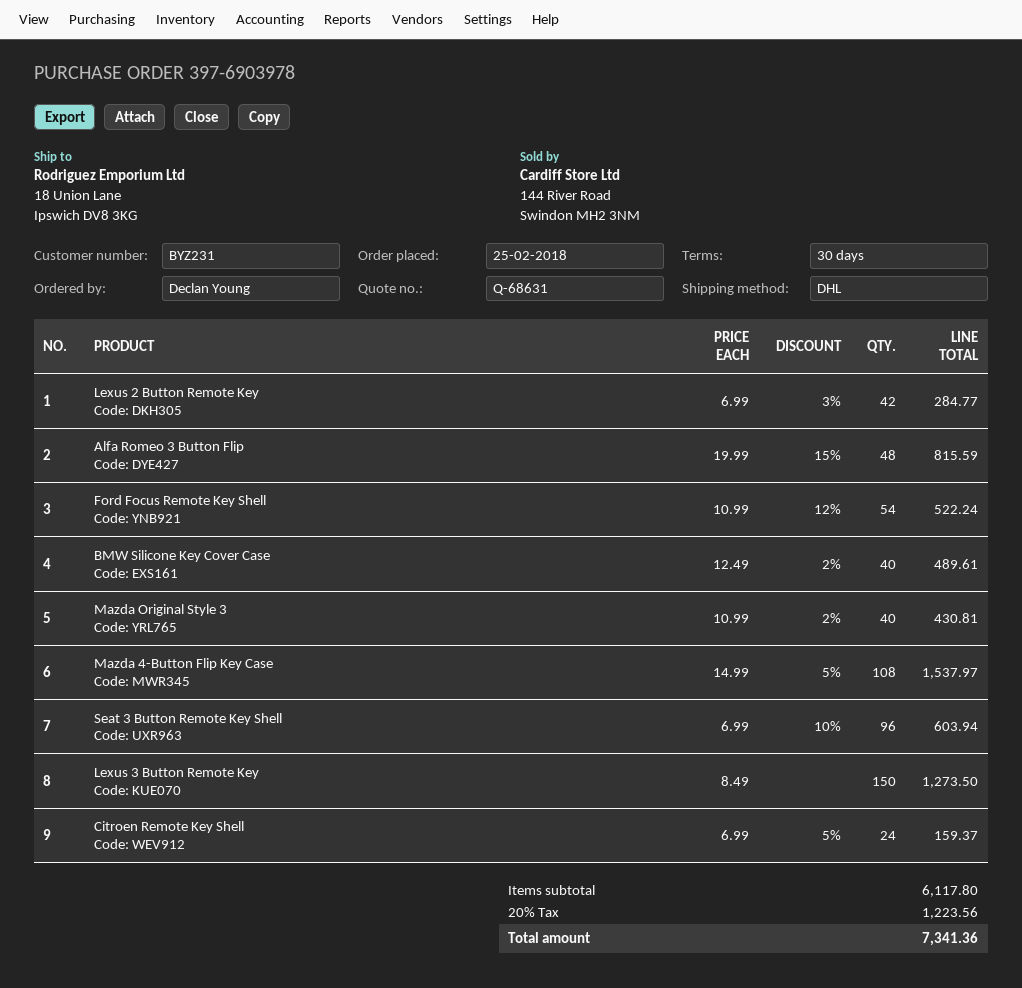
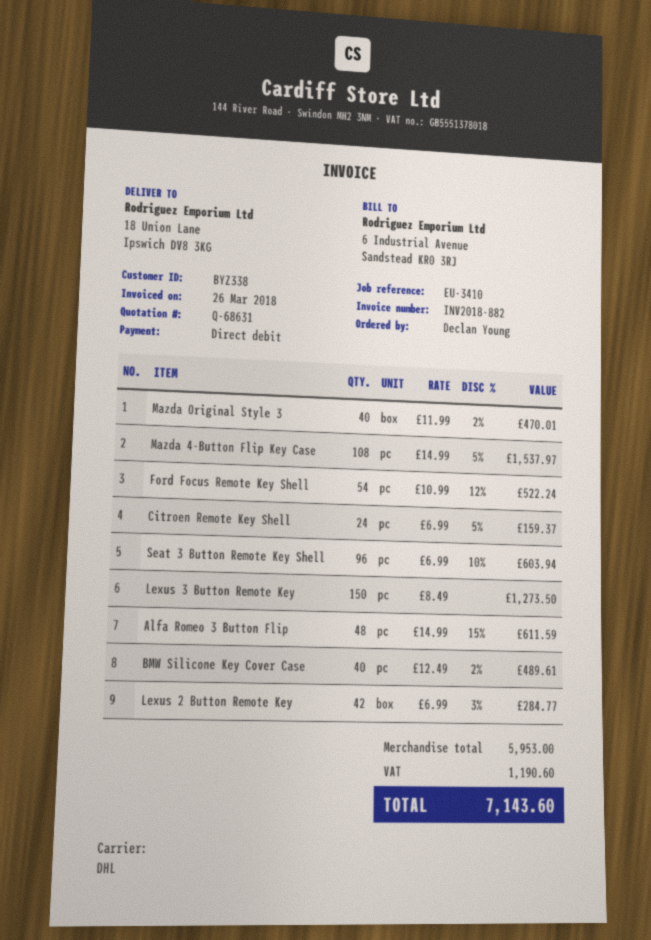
customer number: BYZ231 -> BYZ338
Alfa Romeo 3 Button Flip: 48 x 19.99 - 15% = 815.59 -> 48 x 14.99 - 15% = 611.59
Mazda Original Style 3: 40 x 10.99 - 2% = 430.81 -> 40 x 11.99 - 2% = 470.01
subtotal: 6117.80 -> 5953.00
tax: 1223.56 -> 1190.60
total: 7341.36 -> 7143.60

